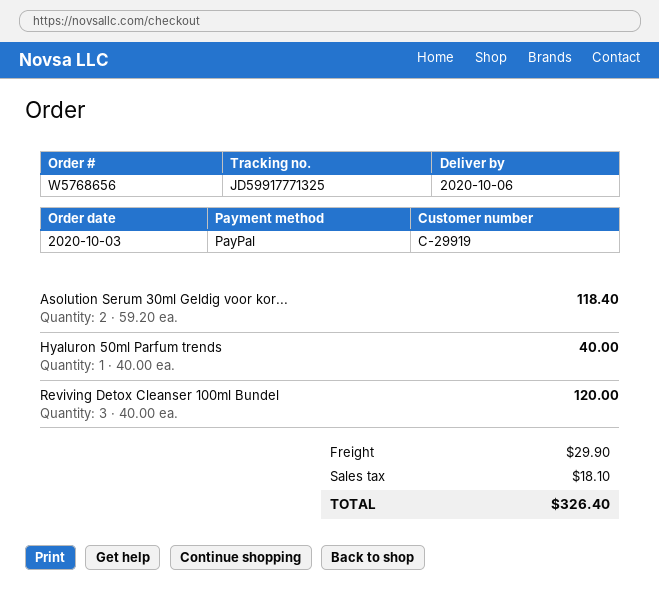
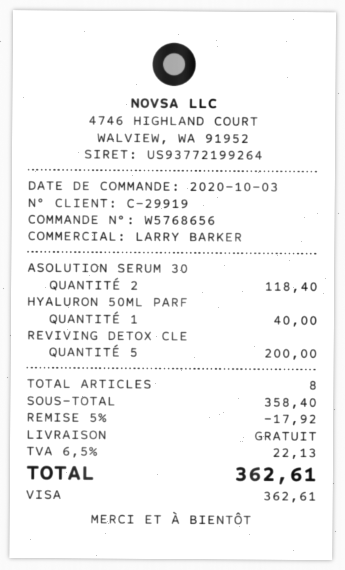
payment method: PayPal -> Visa
Reviving Detox Cleanser 100ml Bundel: 3 for 120.00 -> 5 for 200.00
discount: none -> 5% = 17.92
shipping: 29.90 -> 0.00
tax: 18.10 -> 22.13
total: 326.40 -> 362.61

